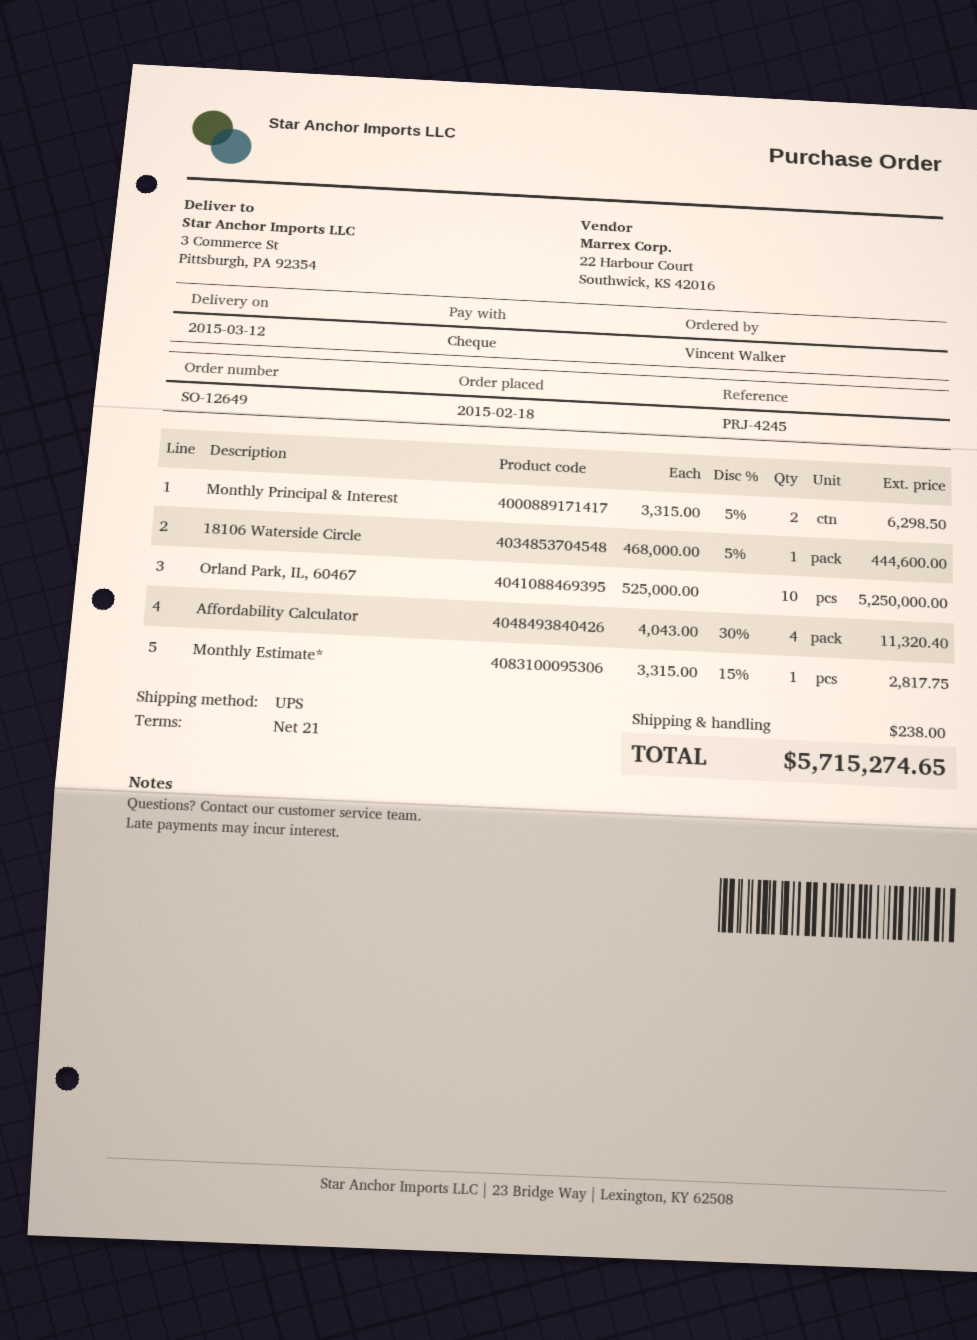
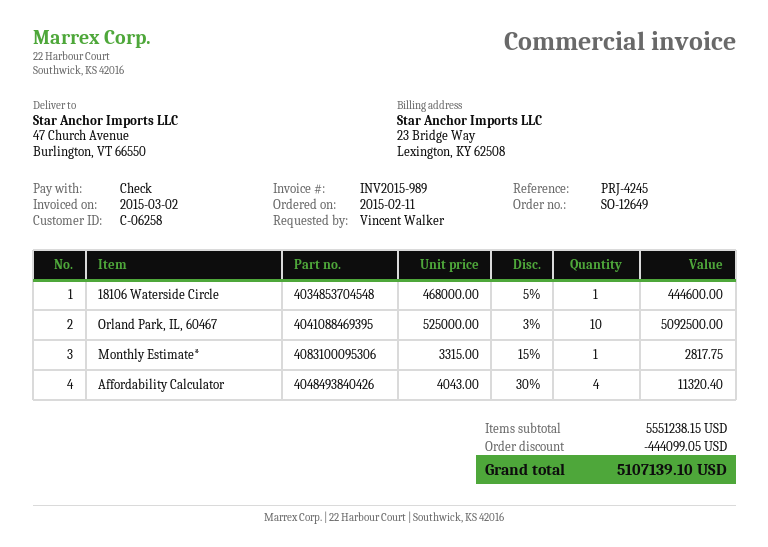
order date: 2015-02-18 -> 2015-02-11
ship to: 3 Commerce St, Pittsburgh, PA 92354 -> 47 Church Avenue, Burlington, VT 66550
Monthly Principal & Interest: 2 x 3315.00 - 5% = 6298.50 -> none
Orland Park, IL, 60467: 10 x 525000.00 = 5250000.00 -> 10 x 525000.00 - 3% = 5092500.00
discount: none -> 444099.05
shipping: 238.00 -> none
total: 5715274.65 -> 5107139.10

